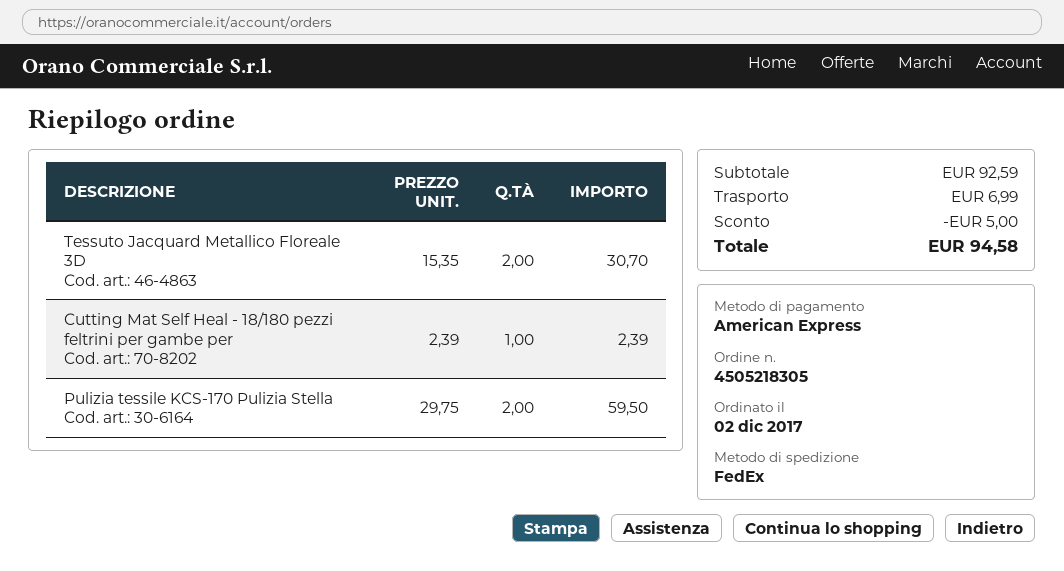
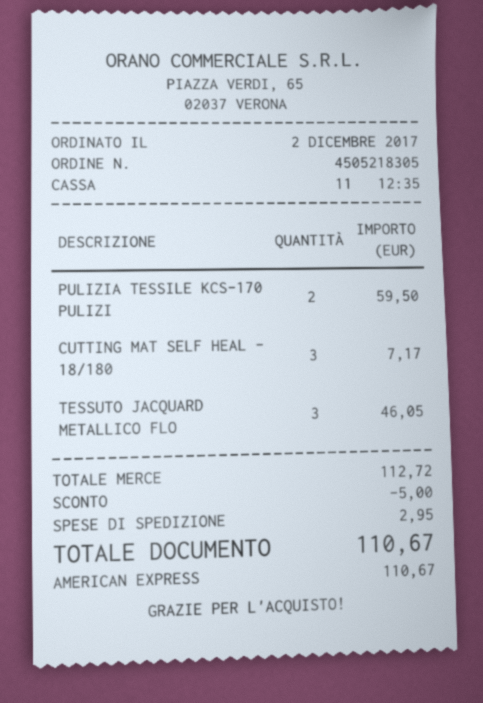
Tessuto Jacquard Metallico Floreale 3D: 2 for 30.70 -> 3 for 46.05
Cutting Mat Self Heal - 18/180 pezzi feltrini per gambe per: 1 for 2.39 -> 3 for 7.17
subtotal: 92.59 -> 112.72
shipping: 6.99 -> 2.95
total: 94.58 -> 110.67

